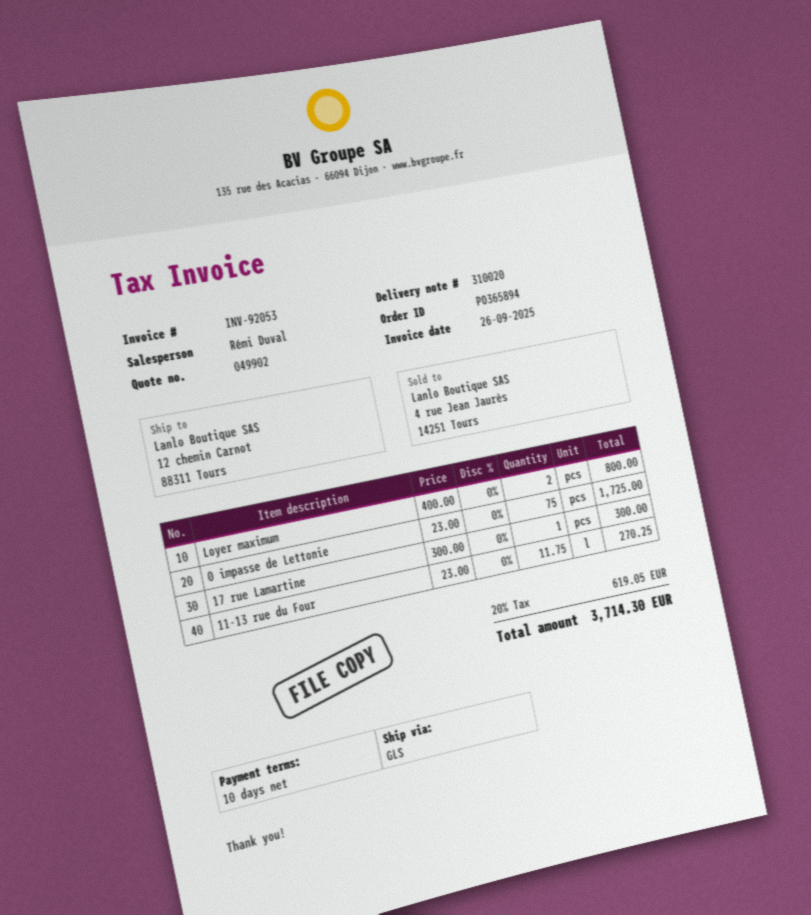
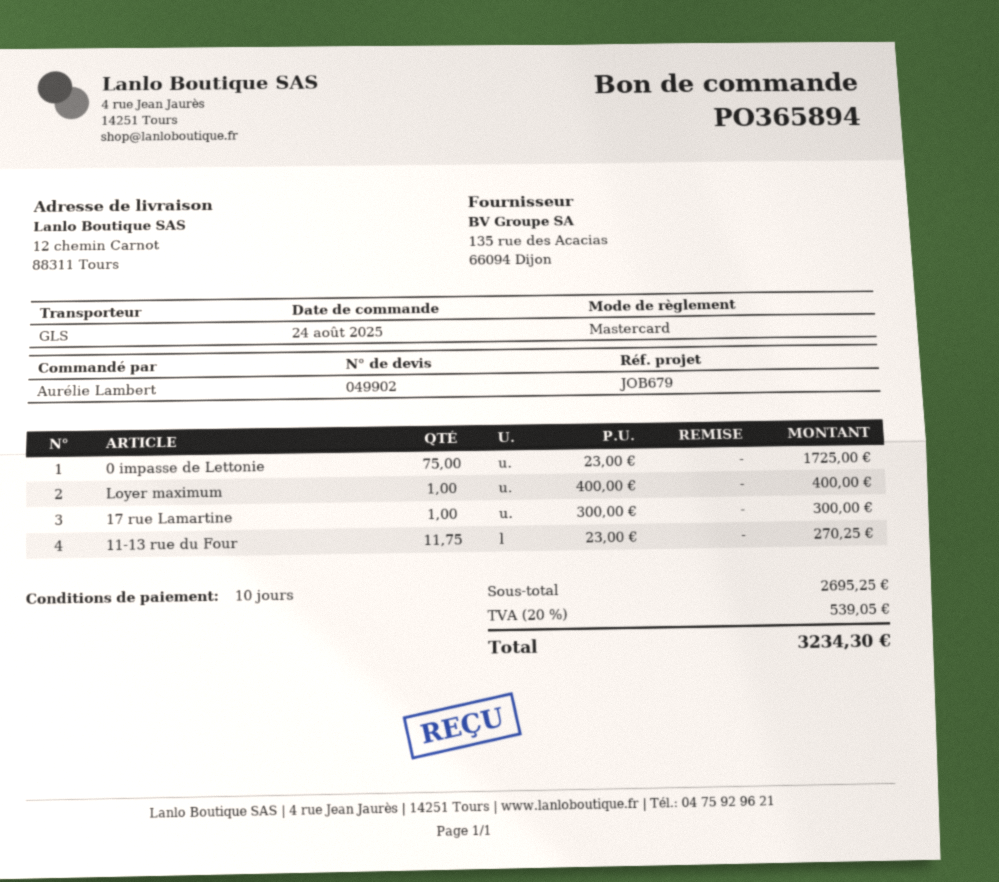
Loyer maximum: 2 x 400.00 = 800.00 -> 1 x 400.00 = 400.00
tax: 20% = 619.05 -> 20% = 539.05
total: 3714.30 -> 3234.30

